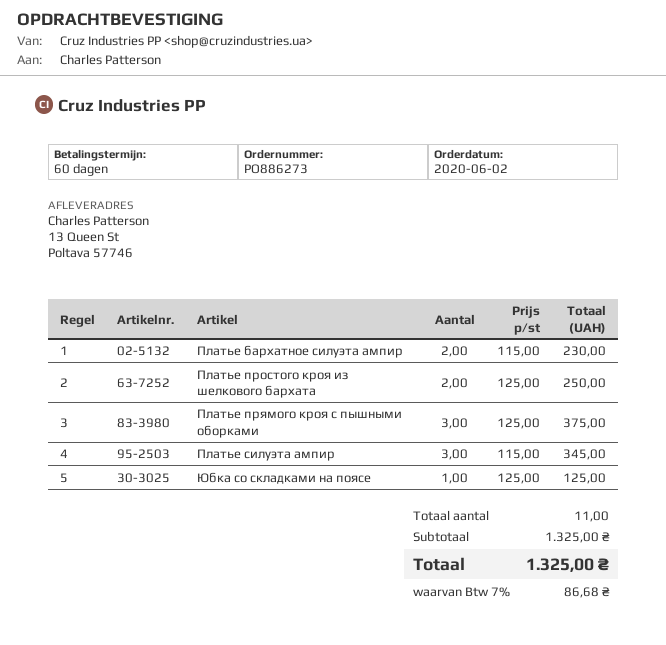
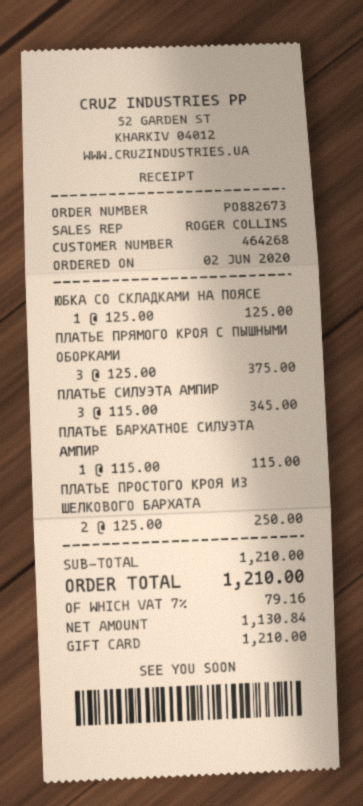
order number: PO886273 -> PO882673
Платье бархатное силуэта ампир: 2 x 115.00 = 230.00 -> 1 x 115.00 = 115.00
subtotal: 1325.00 -> 1210.00
tax: 7% = 86.68 -> 7% = 79.16
total: 1325.00 -> 1210.00

